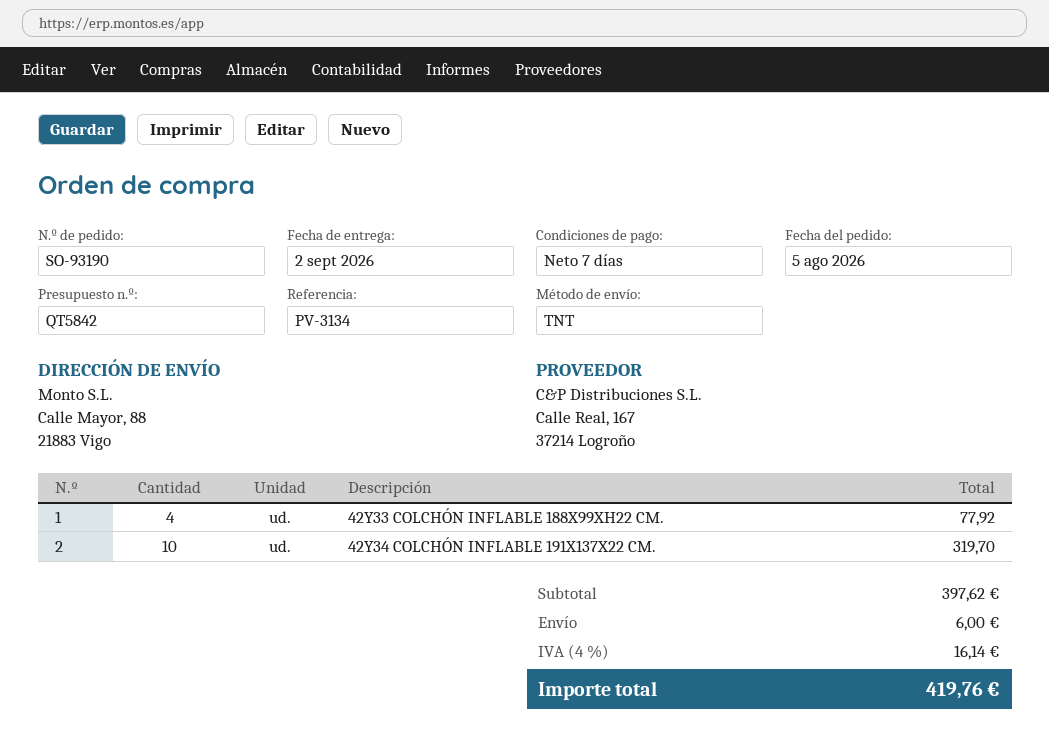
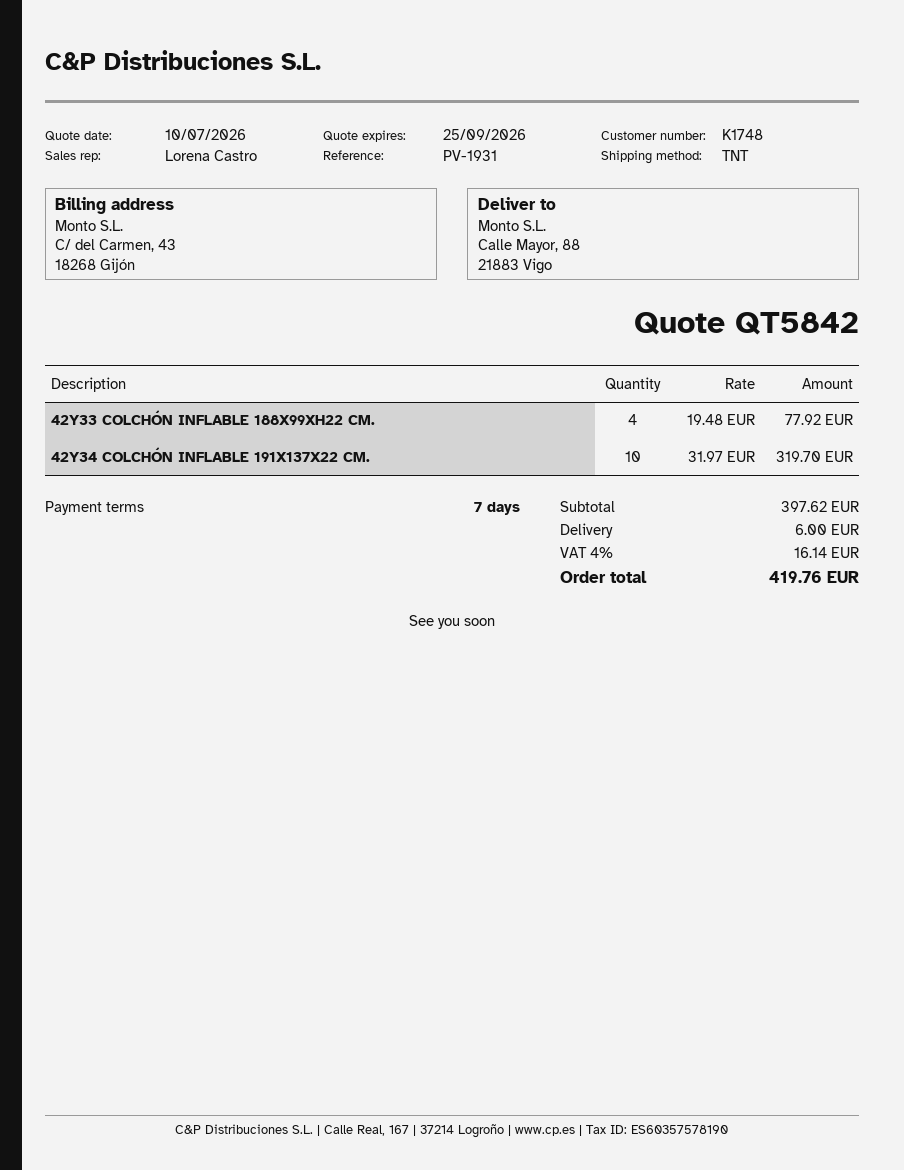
reference: PV-3134 -> PV-1931

